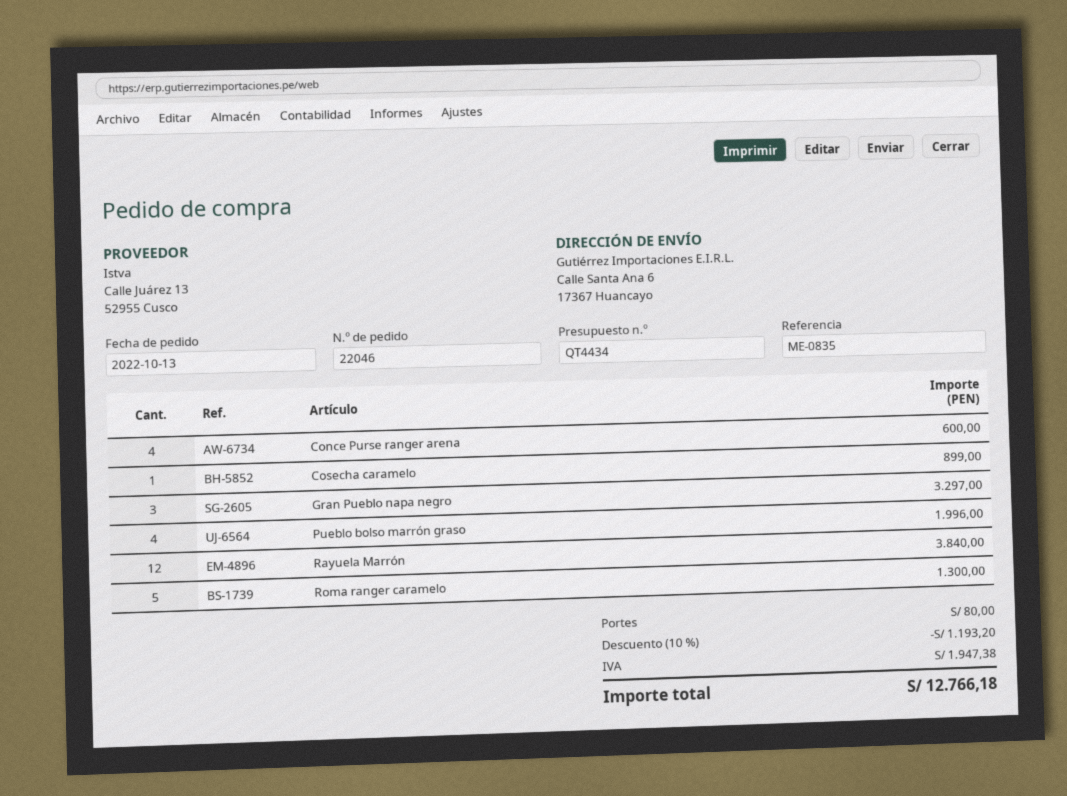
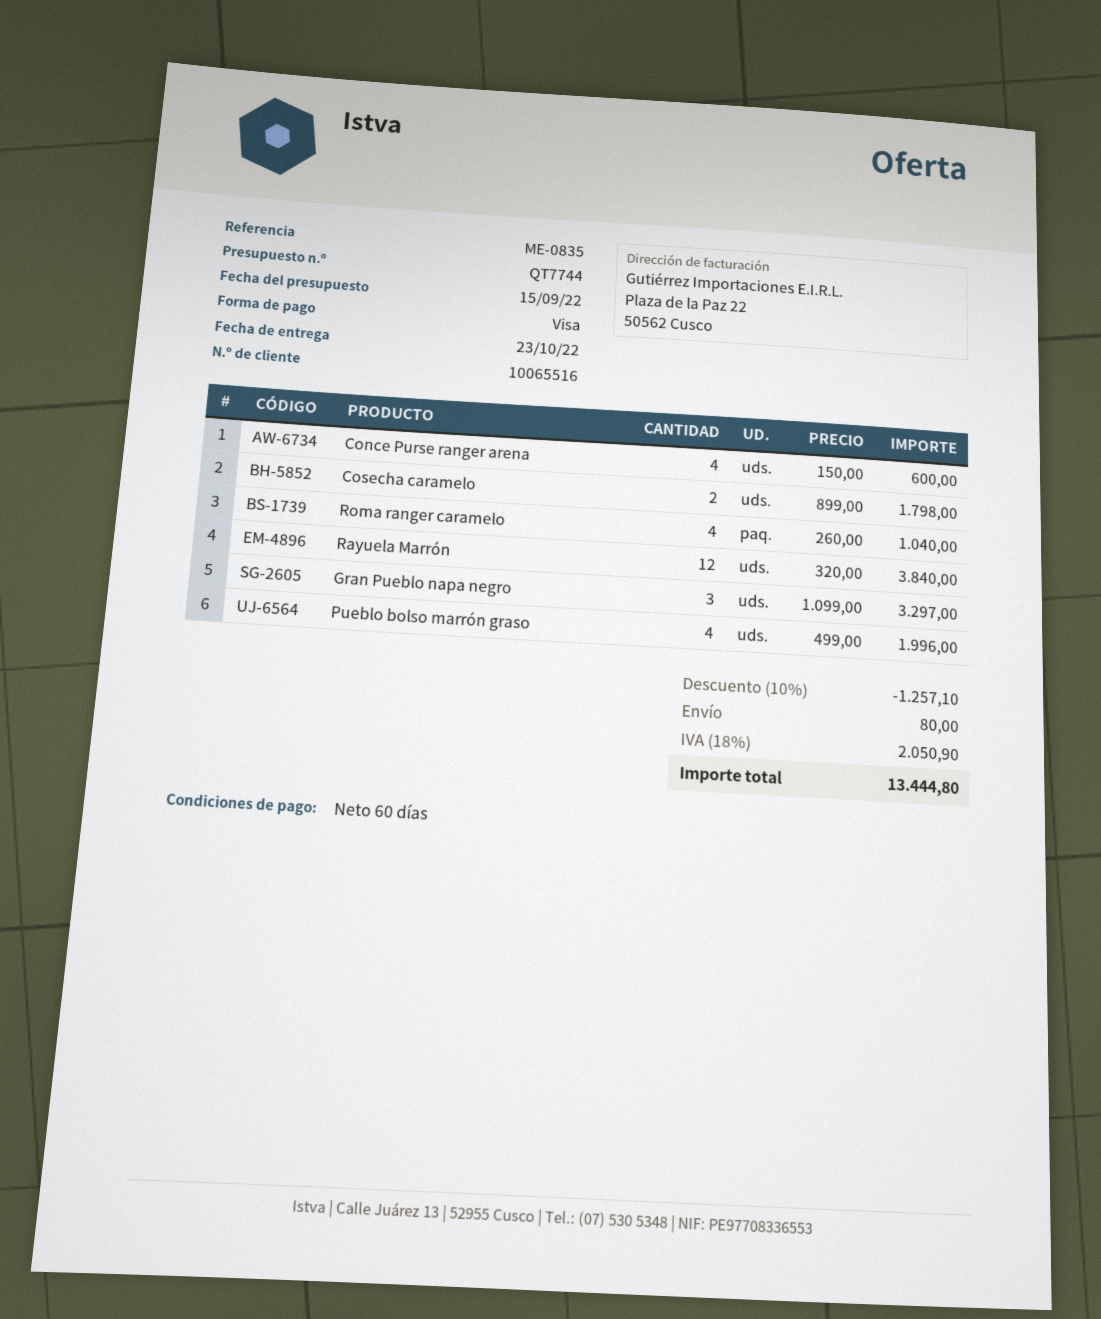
quote number: QT4434 -> QT7744
Cosecha caramelo: 1 for 899.00 -> 2 for 1798.00
Roma ranger caramelo: 5 for 1300.00 -> 4 for 1040.00
discount: 10% = 1193.20 -> 10% = 1257.10
tax: 1947.38 -> 2050.90
total: 12766.18 -> 13444.80

